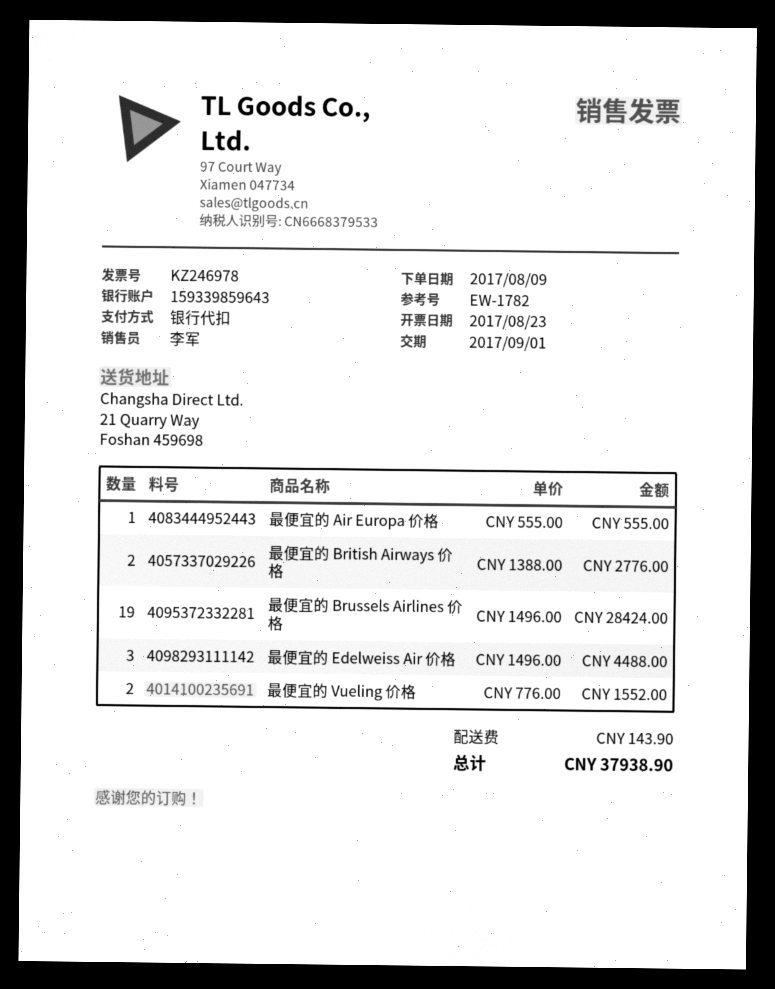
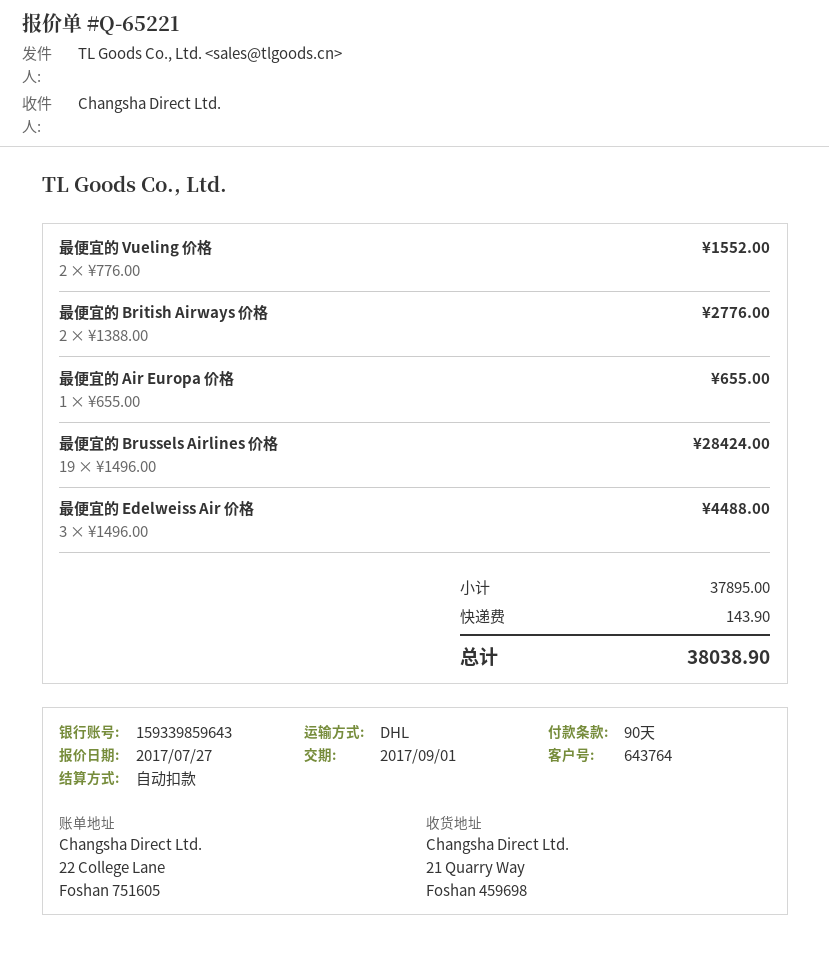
最便宜的 Air Europa 价格: 1 x 555.00 = 555.00 -> 1 x 655.00 = 655.00
total: 37938.90 -> 38038.90

